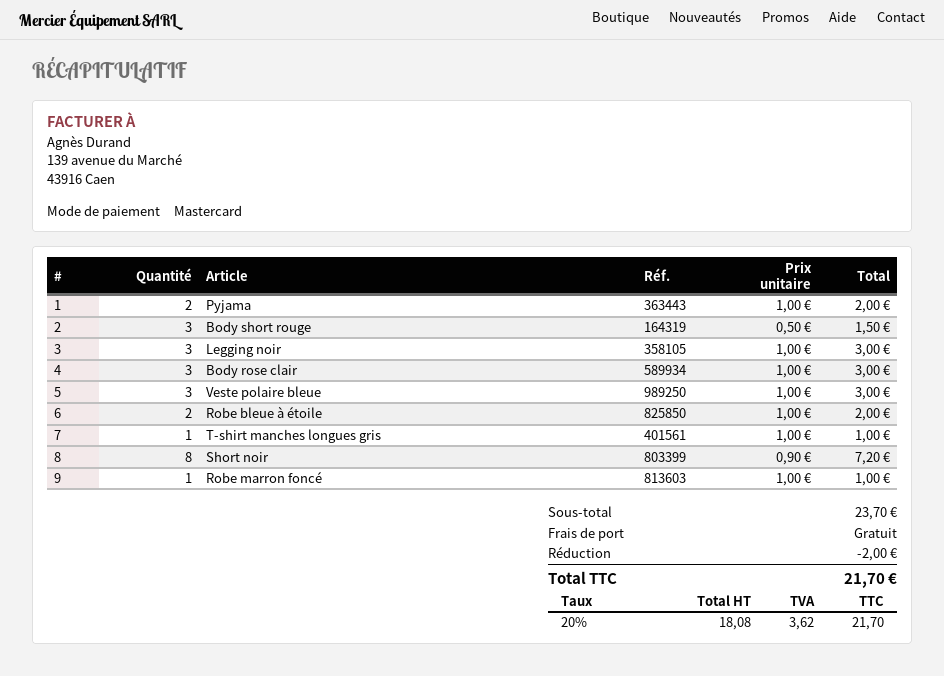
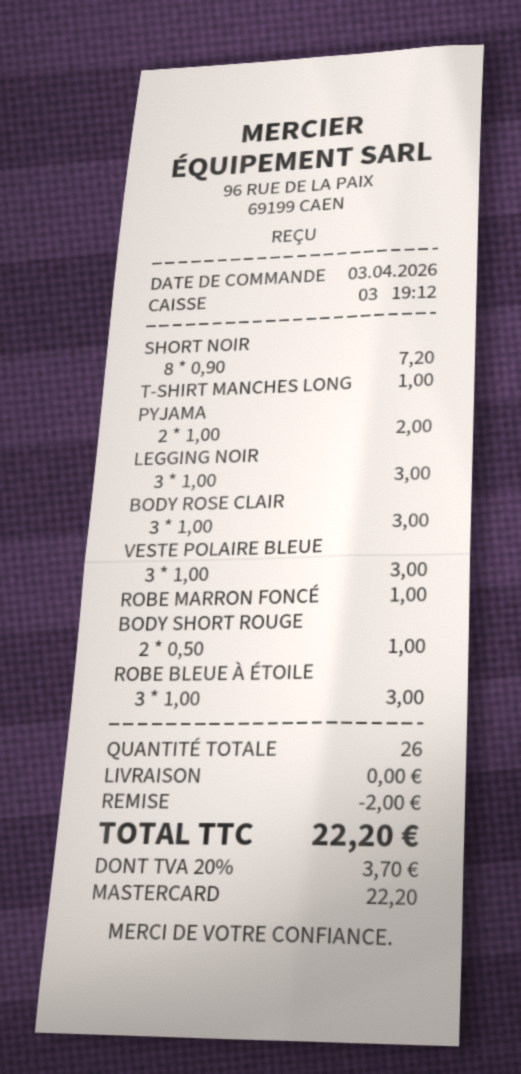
Body short rouge: 3 x 0.50 = 1.50 -> 2 x 0.50 = 1.00
Robe bleue à étoile: 2 x 1.00 = 2.00 -> 3 x 1.00 = 3.00
tax: 20% = 3.62 -> 20% = 3.70
total: 21.70 -> 22.20

